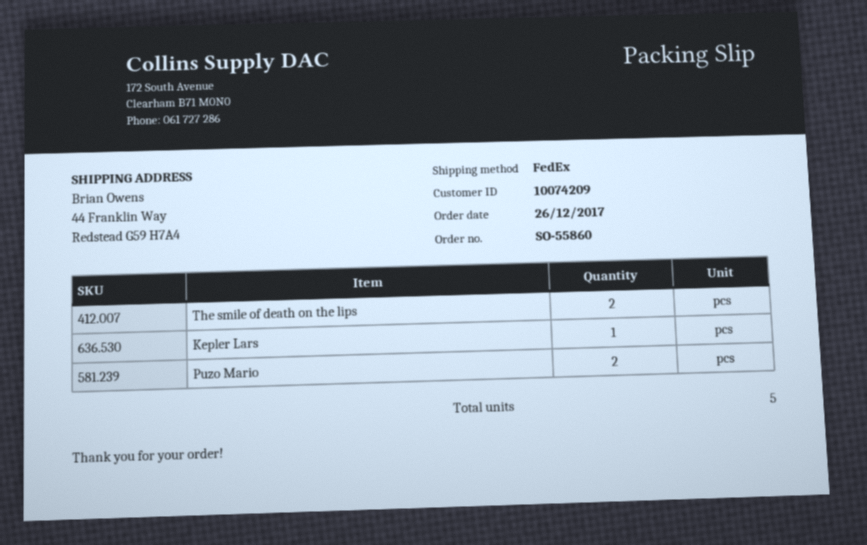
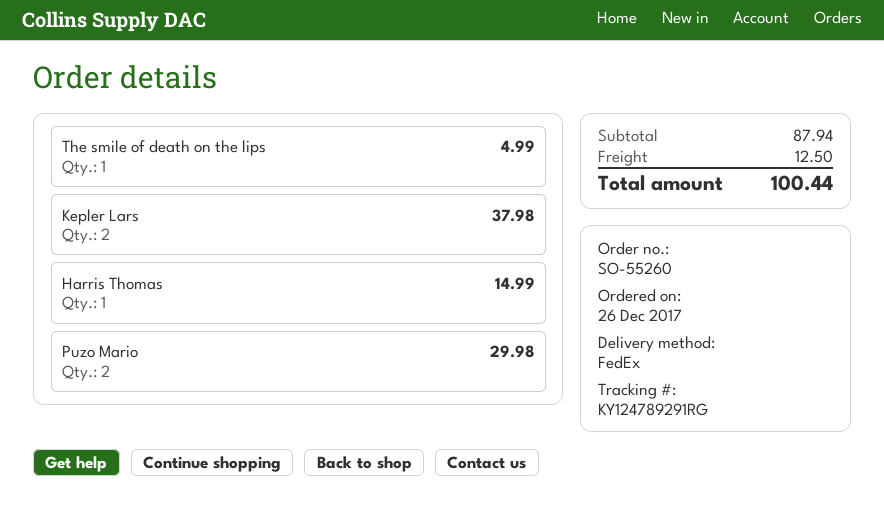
order number: SO-55860 -> SO-55260
The smile of death on the lips: 2 -> 1
Kepler Lars: 1 -> 2
Harris Thomas: none -> 1

